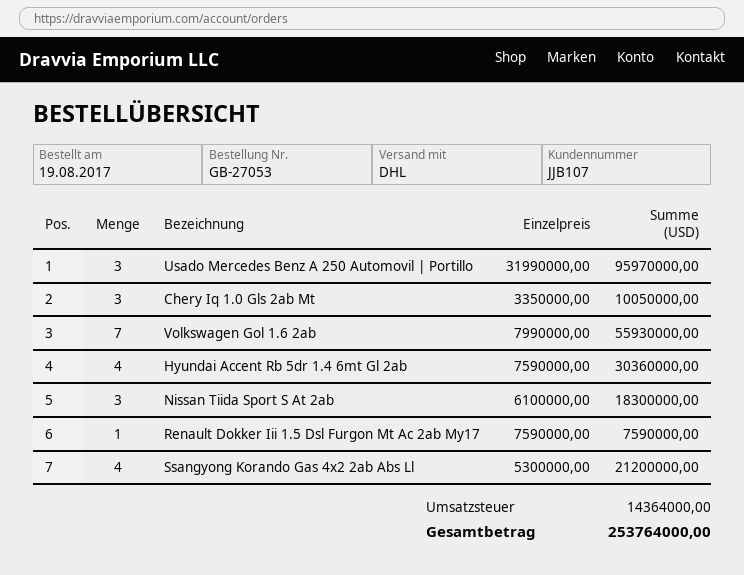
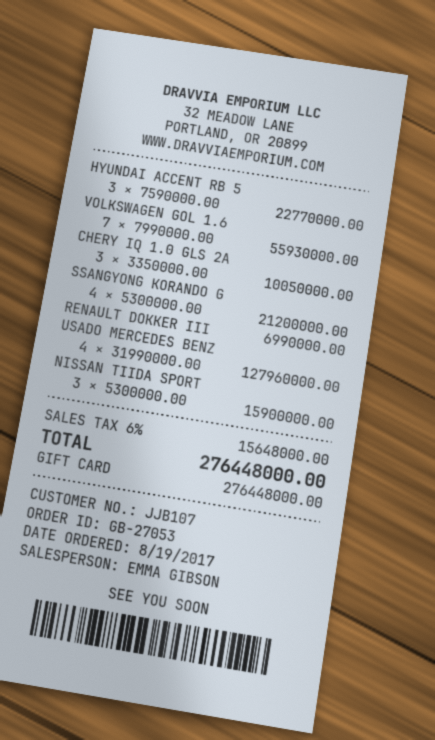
Usado Mercedes Benz A 250 Automovil | Portillo: 3 x 31990000.00 = 95970000.00 -> 4 x 31990000.00 = 127960000.00
Hyundai Accent Rb 5dr 1.4 6mt Gl 2ab: 4 x 7590000.00 = 30360000.00 -> 3 x 7590000.00 = 22770000.00
Nissan Tiida Sport S At 2ab: 3 x 6100000.00 = 18300000.00 -> 3 x 5300000.00 = 15900000.00
Renault Dokker Iii 1.5 Dsl Furgon Mt Ac 2ab My17: 1 x 7590000.00 = 7590000.00 -> 1 x 6990000.00 = 6990000.00
tax: 14364000.00 -> 15648000.00
total: 253764000.00 -> 276448000.00

